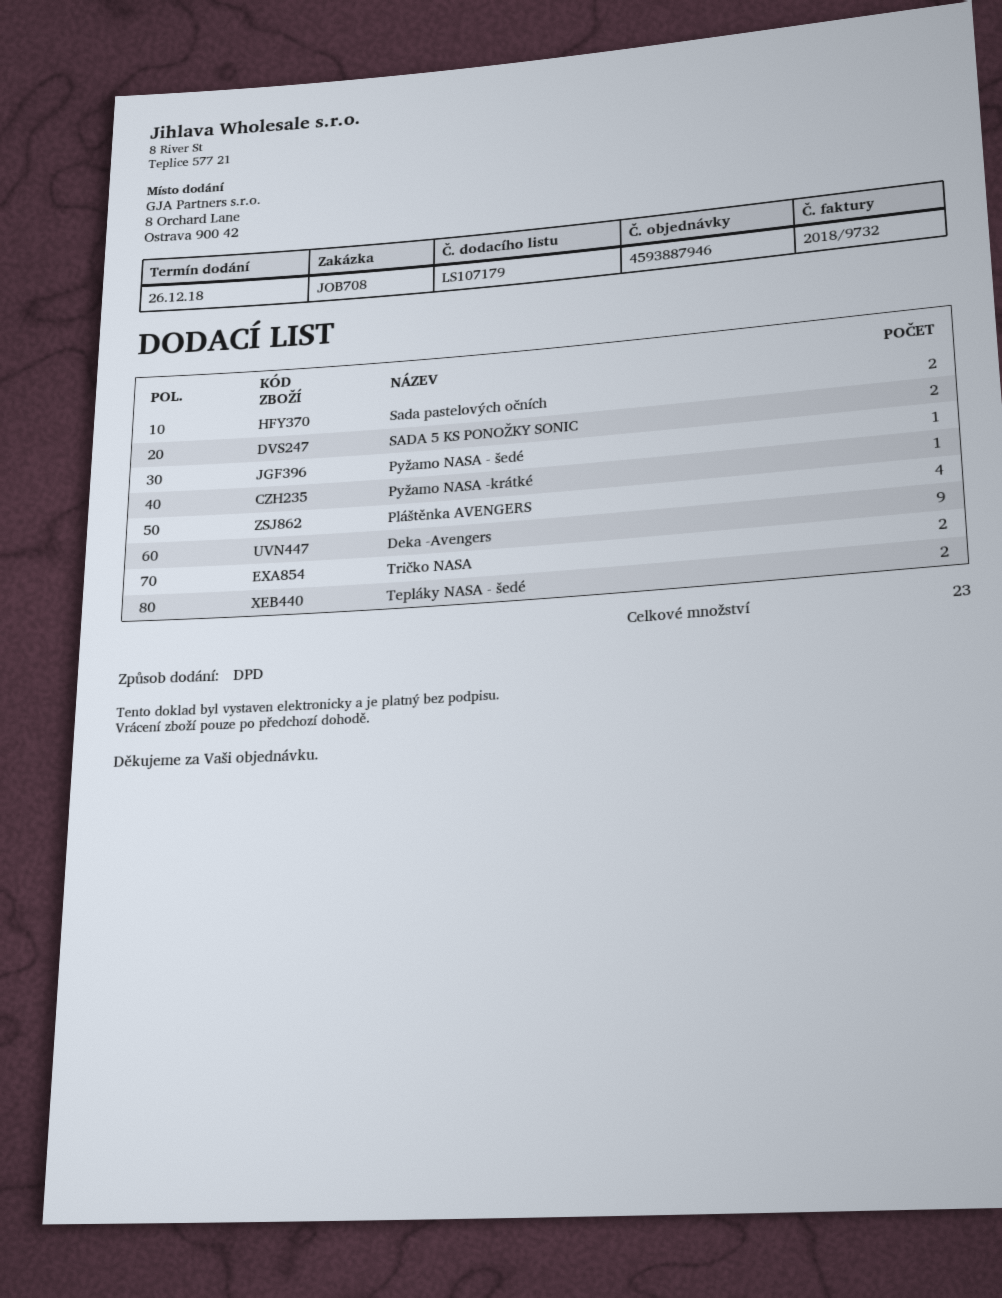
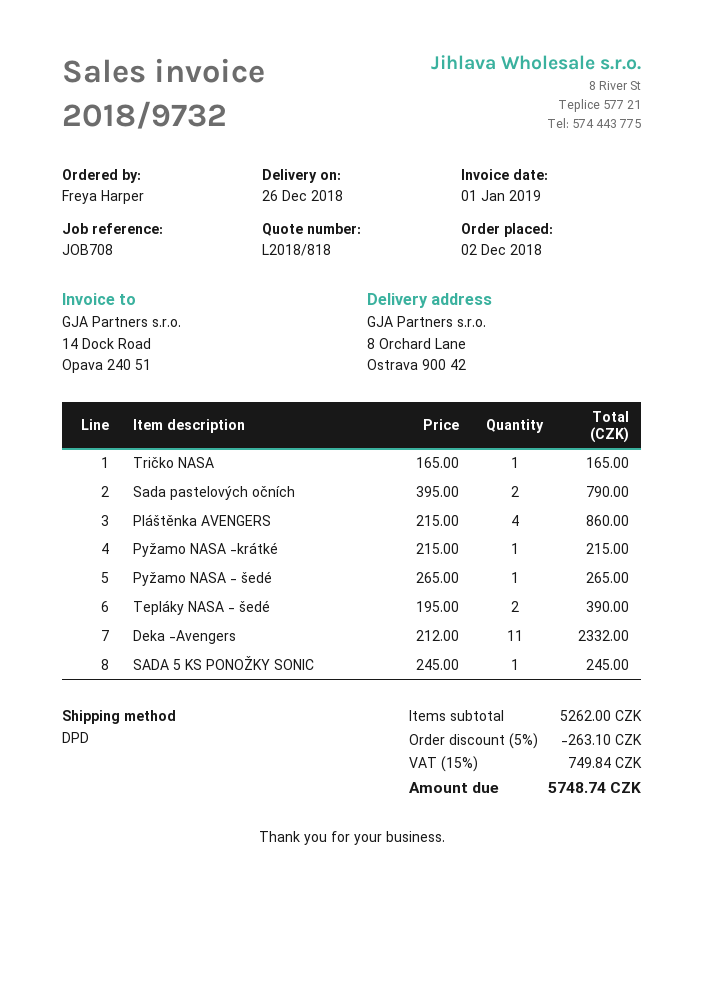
SADA 5 KS PONOŽKY SONIC: 2 -> 1
Deka -Avengers: 9 -> 11
Tričko NASA: 2 -> 1

